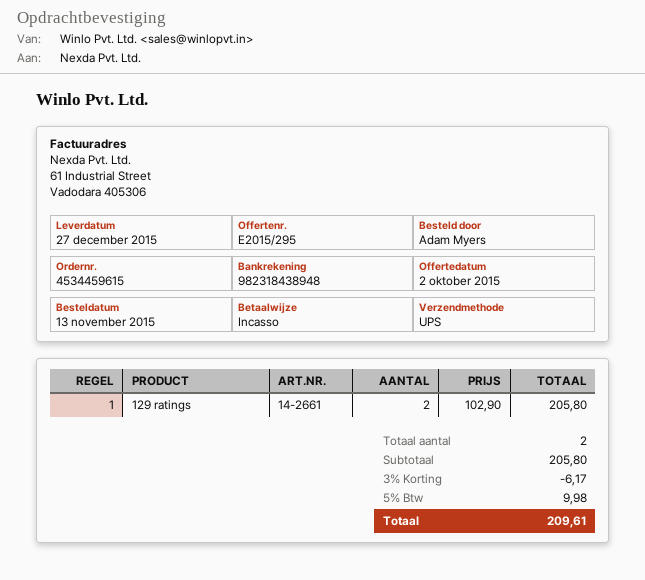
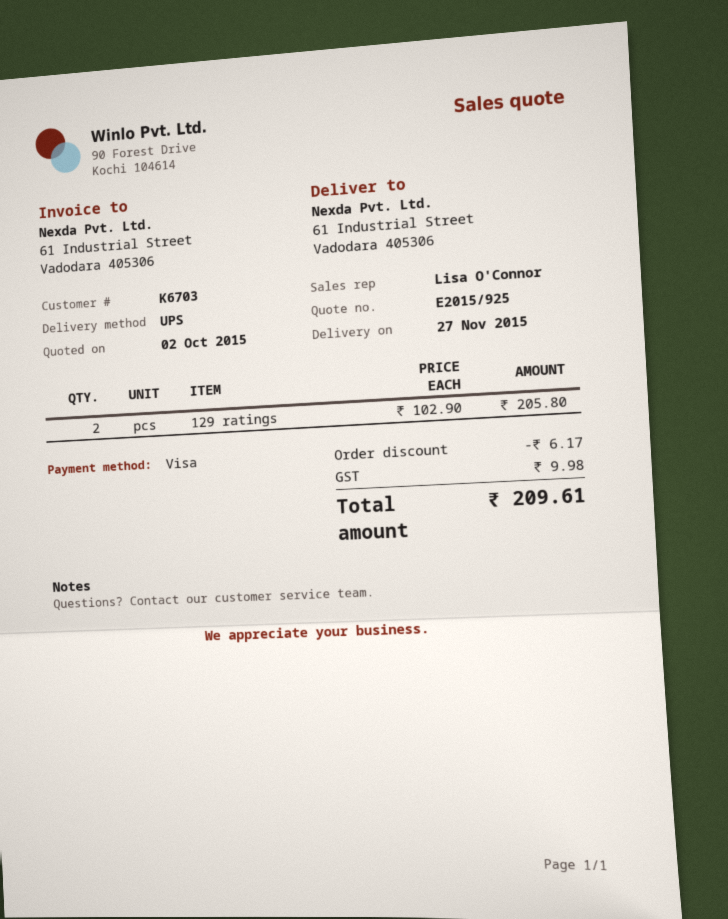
quote number: E2015/295 -> E2015/925
delivery date: 2015-12-27 -> 2015-11-27
payment method: direct debit -> Visa

